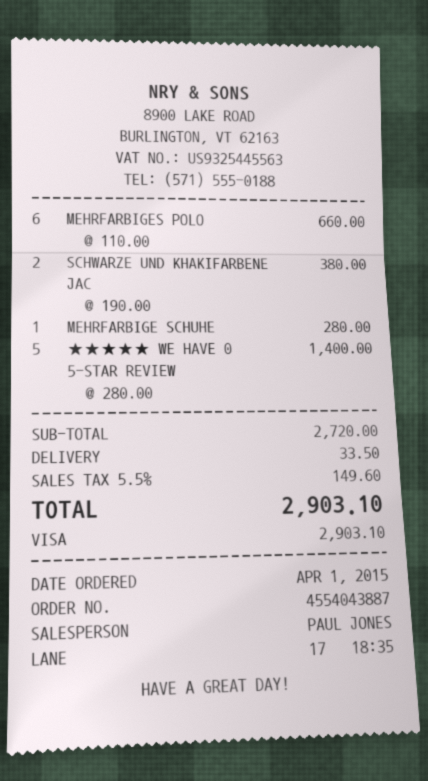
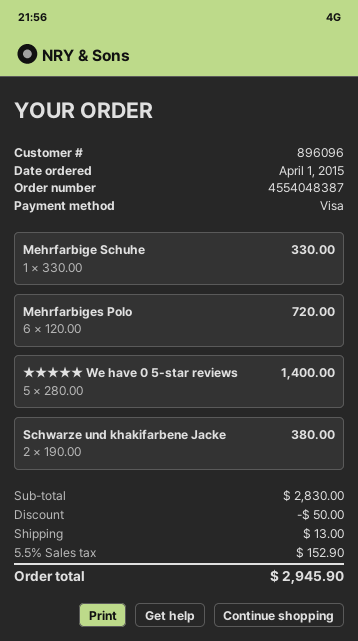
order number: 4554043887 -> 4554048387
MEHRFARBIGES POLO: 6 x 110.00 = 660.00 -> 6 x 120.00 = 720.00
MEHRFARBIGE SCHUHE: 1 x 280.00 = 280.00 -> 1 x 330.00 = 330.00
subtotal: 2720.00 -> 2830.00
discount: none -> 50.00
shipping: 33.50 -> 13.00
tax: 5.5% = 149.60 -> 5.5% = 152.90
total: 2903.10 -> 2945.90

